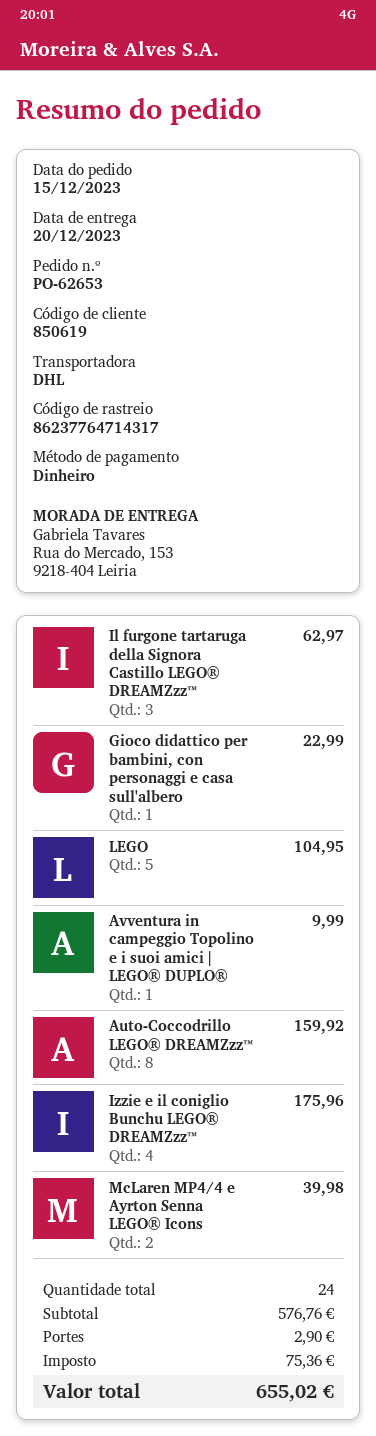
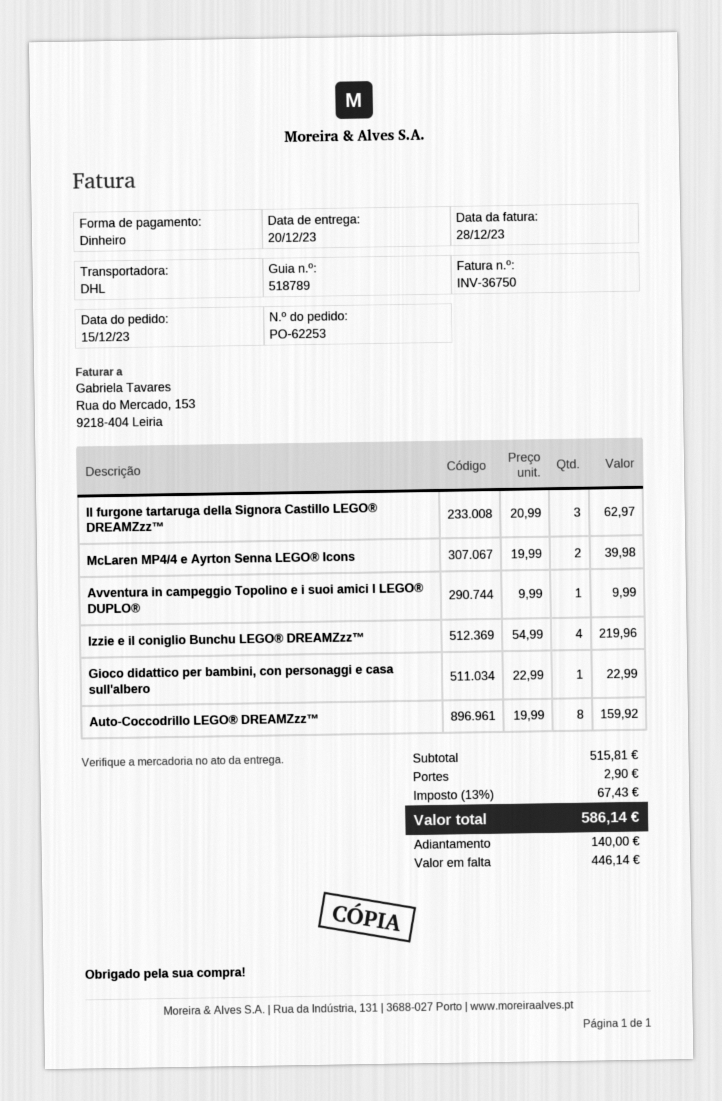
order number: PO-62653 -> PO-62253
LEGO: 5 for 104.95 -> none
Izzie e il coniglio Bunchu LEGO® DREAMZzz™: 4 for 175.96 -> 4 for 219.96
subtotal: 576.76 -> 515.81
tax: 75.36 -> 67.43
total: 655.02 -> 586.14

